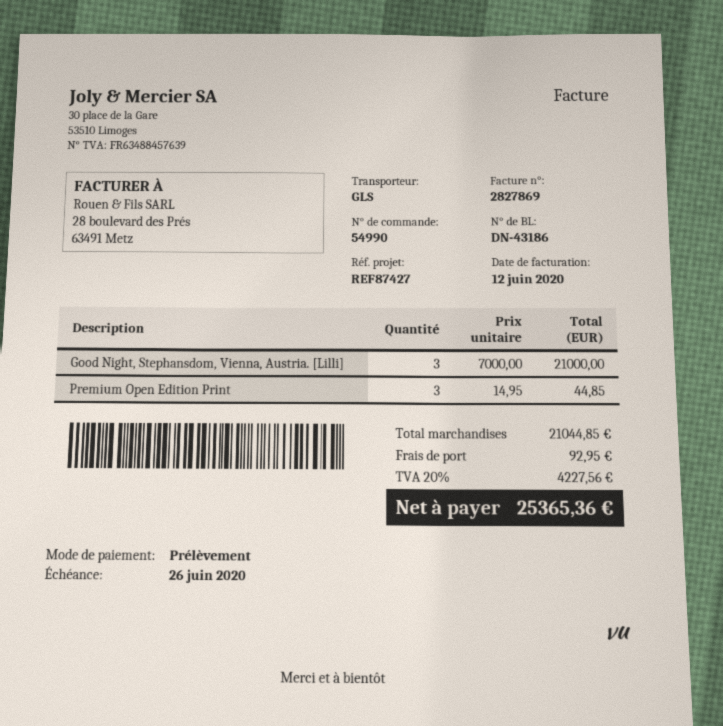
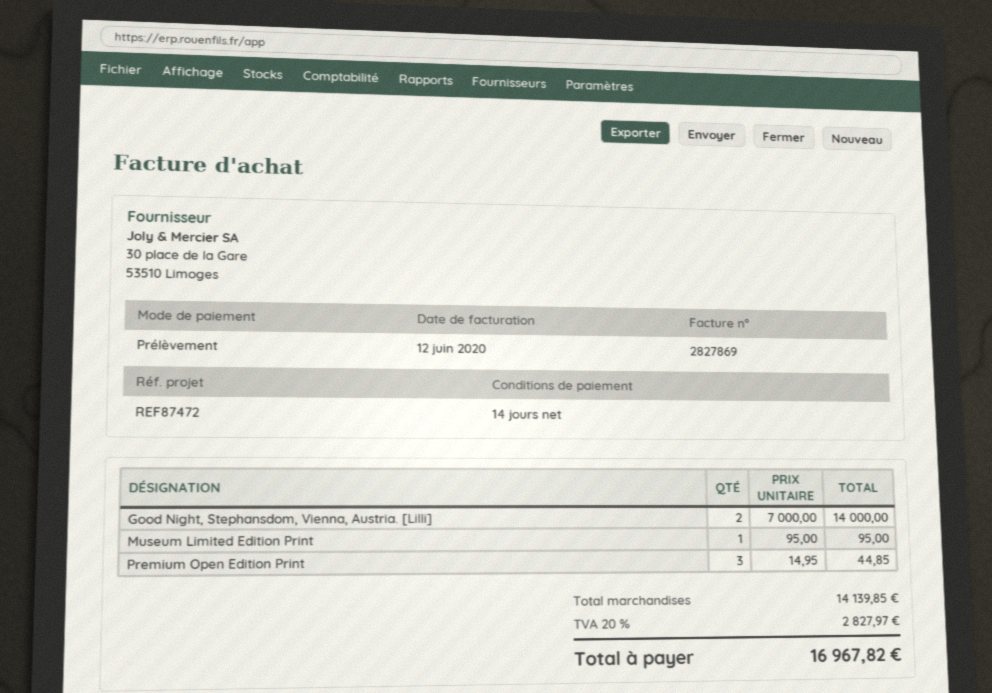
reference: REF87427 -> REF87472
Good Night, Stephansdom, Vienna, Austria. [Lilli]: 3 x 7000.00 = 21000.00 -> 2 x 7000.00 = 14000.00
Museum Limited Edition Print: none -> 1 x 95.00 = 95.00
subtotal: 21044.85 -> 14139.85
shipping: 92.95 -> none
tax: 20% = 4227.56 -> 20% = 2827.97
total: 25365.36 -> 16967.82

